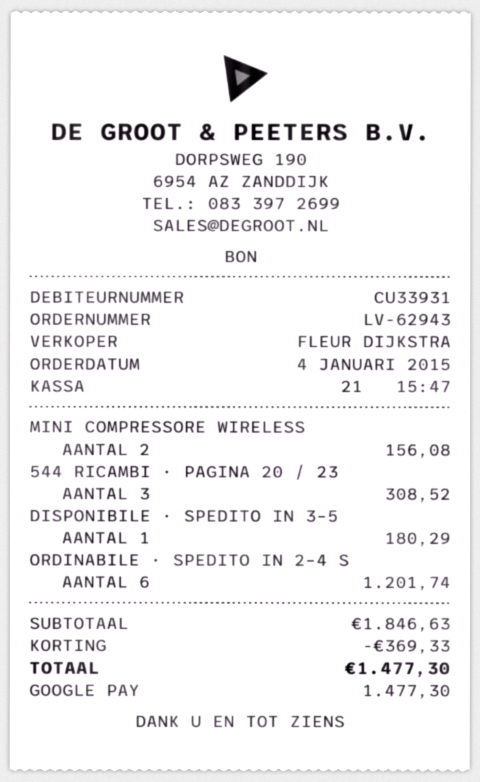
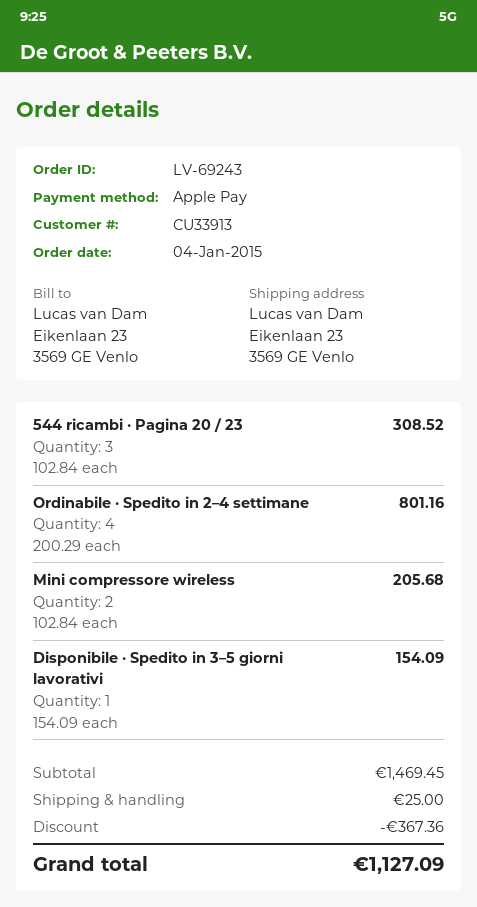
order number: LV-62943 -> LV-69243
customer number: CU33931 -> CU33913
payment method: Google Pay -> Apple Pay
MINI COMPRESSORE WIRELESS: 2 for 156.08 -> 2 for 205.68
DISPONIBILE · SPEDITO IN 3–5: 1 for 180.29 -> 1 for 154.09
ORDINABILE · SPEDITO IN 2–4 S: 6 for 1201.74 -> 4 for 801.16
subtotal: 1846.63 -> 1469.45
discount: 369.33 -> 367.36
shipping: none -> 25.00
total: 1477.30 -> 1127.09

